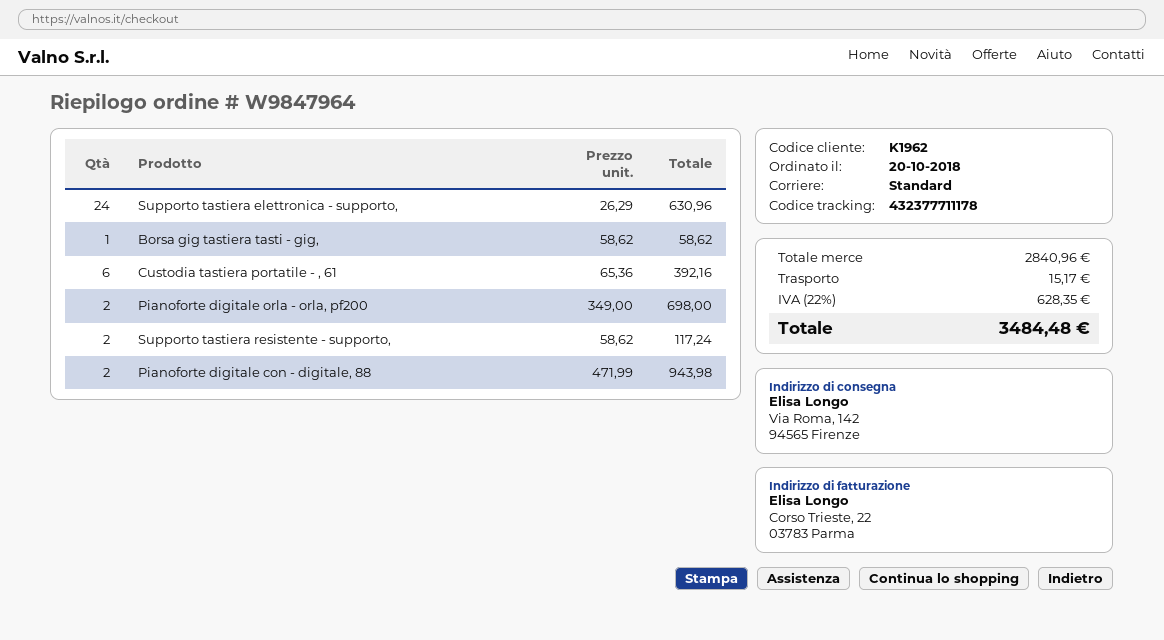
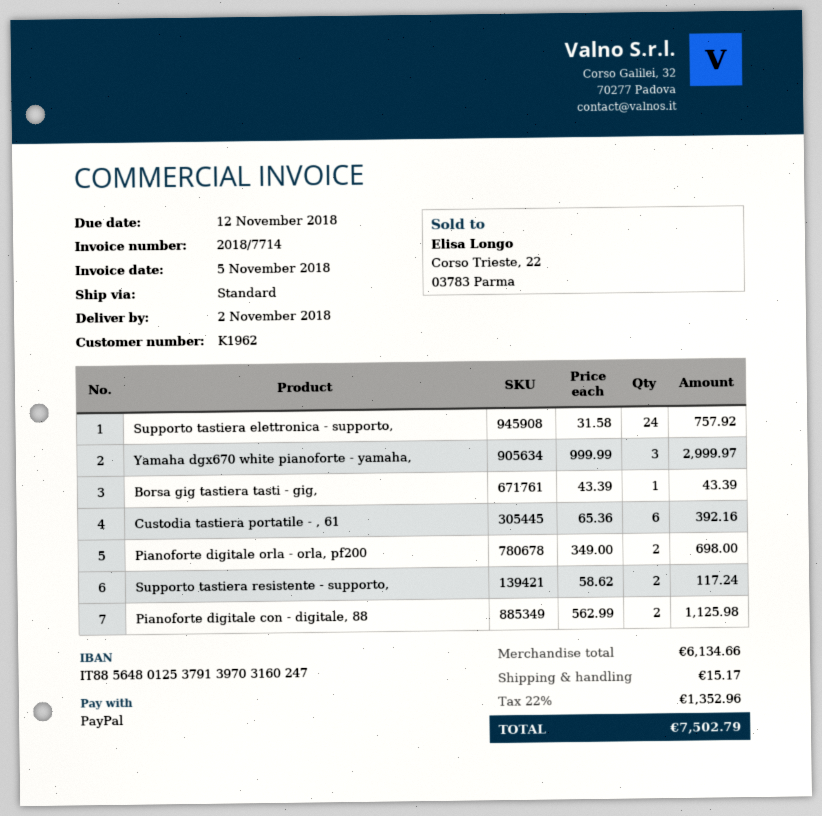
Supporto tastiera elettronica - supporto,: 24 x 26.29 = 630.96 -> 24 x 31.58 = 757.92
Borsa gig tastiera tasti - gig,: 1 x 58.62 = 58.62 -> 1 x 43.39 = 43.39
Pianoforte digitale con - digitale, 88: 2 x 471.99 = 943.98 -> 2 x 562.99 = 1125.98
Yamaha dgx670 white pianoforte - yamaha,: none -> 3 x 999.99 = 2999.97
subtotal: 2840.96 -> 6134.66
tax: 22% = 628.35 -> 22% = 1352.96
total: 3484.48 -> 7502.79

